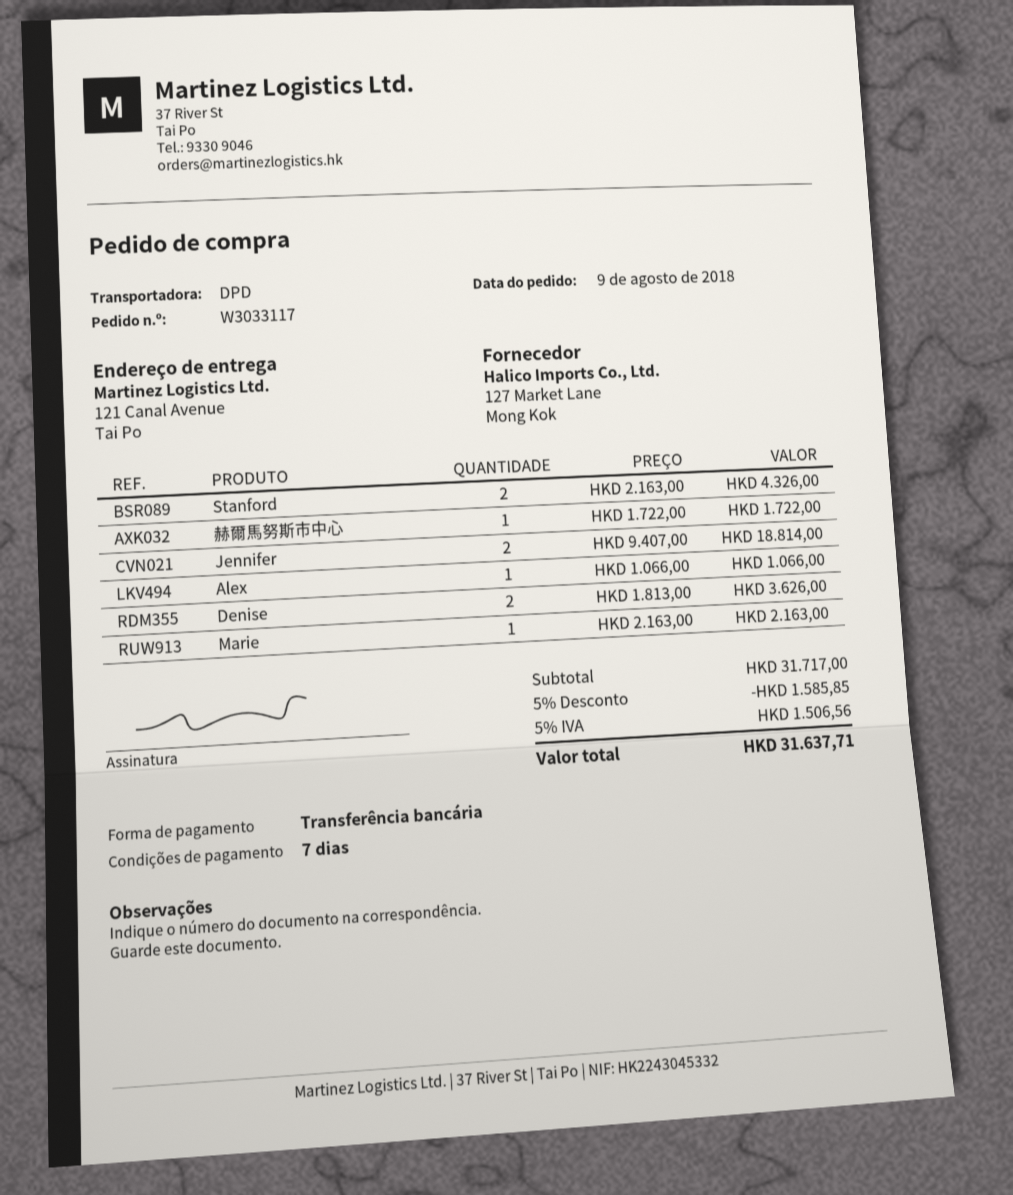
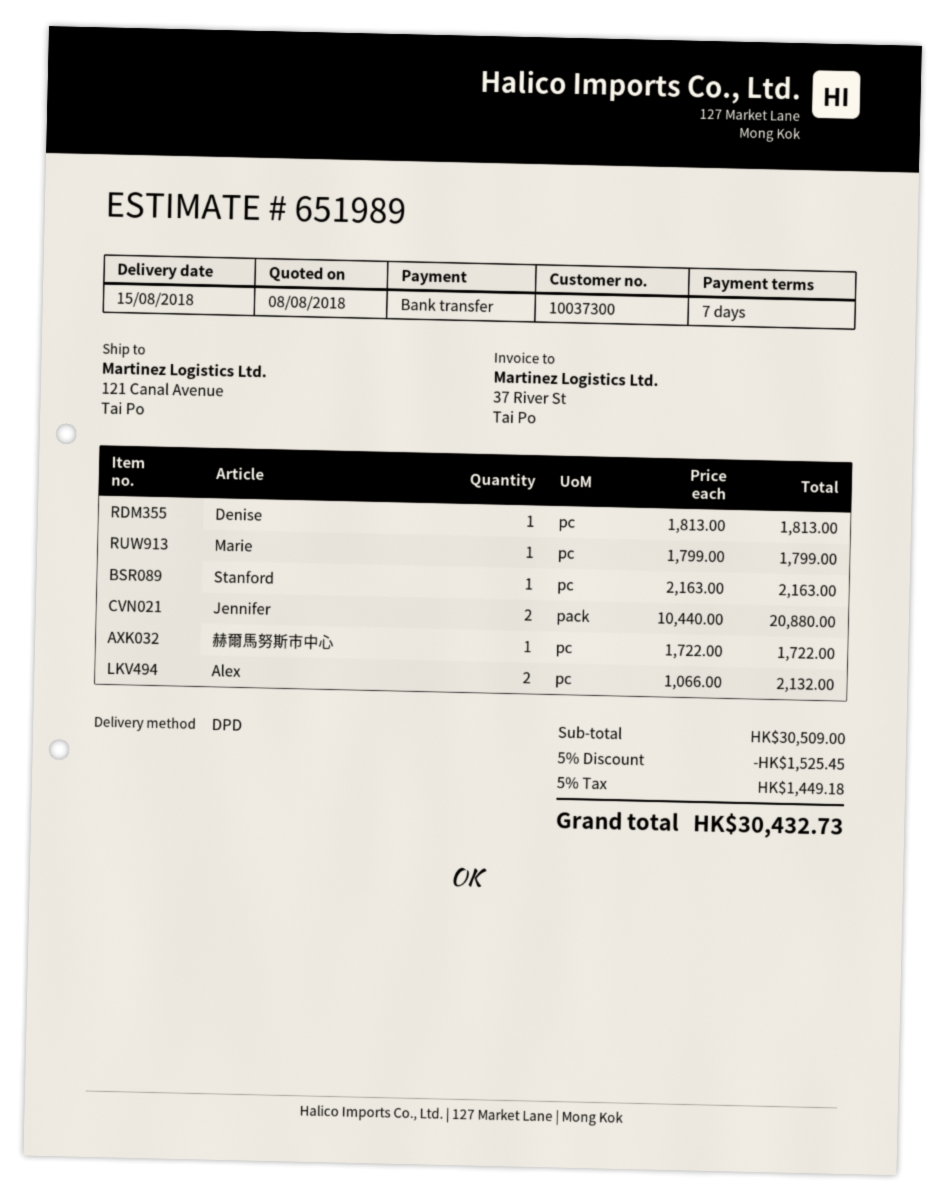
Stanford: 2 x 2163.00 = 4326.00 -> 1 x 2163.00 = 2163.00
Jennifer: 2 x 9407.00 = 18814.00 -> 2 x 10440.00 = 20880.00
Alex: 1 x 1066.00 = 1066.00 -> 2 x 1066.00 = 2132.00
Denise: 2 x 1813.00 = 3626.00 -> 1 x 1813.00 = 1813.00
Marie: 1 x 2163.00 = 2163.00 -> 1 x 1799.00 = 1799.00
subtotal: 31717.00 -> 30509.00
discount: 5% = 1585.85 -> 5% = 1525.45
tax: 5% = 1506.56 -> 5% = 1449.18
total: 31637.71 -> 30432.73

